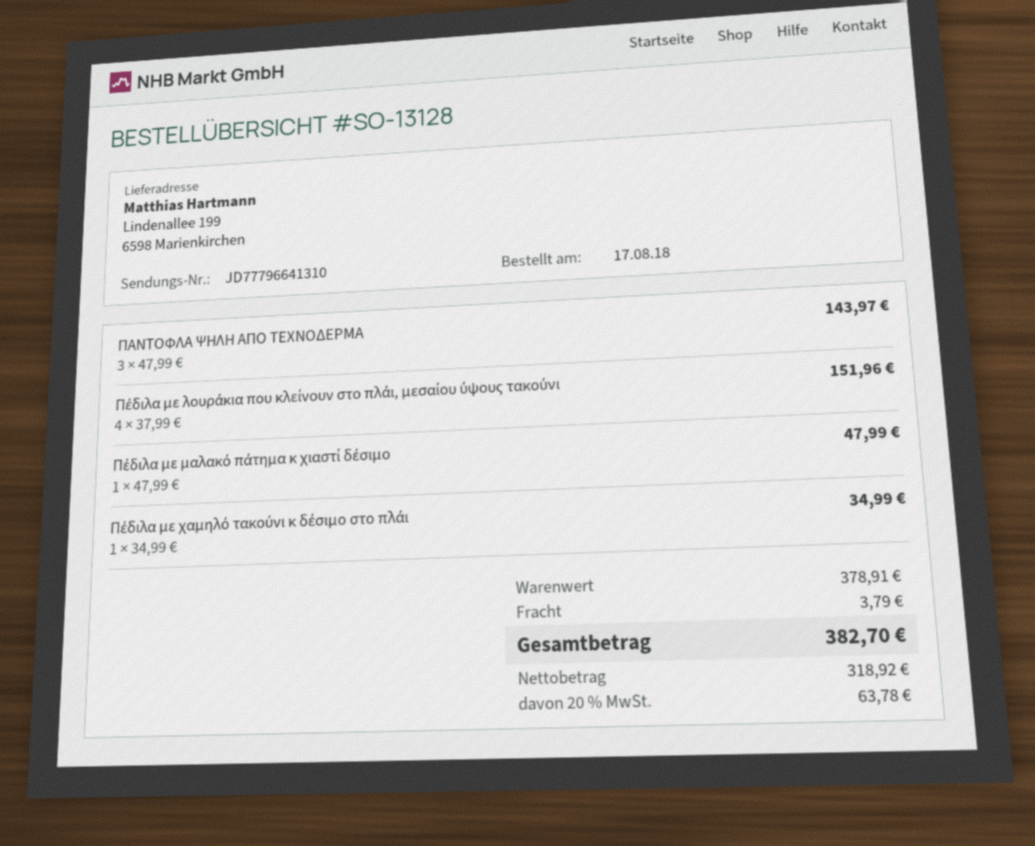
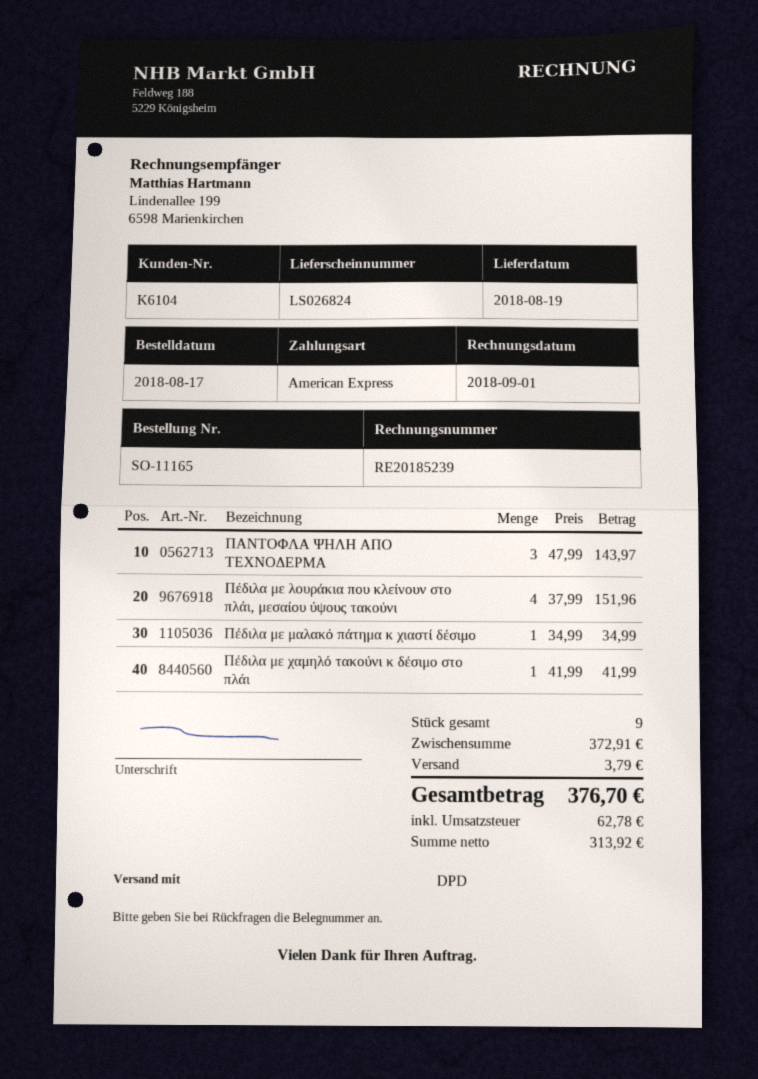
order number: SO-13128 -> SO-11165
Πέδιλα με μαλακό πάτημα κ χιαστί δέσιμο: 1 x 47.99 = 47.99 -> 1 x 34.99 = 34.99
Πέδιλα με χαμηλό τακούνι κ δέσιμο στο πλάι: 1 x 34.99 = 34.99 -> 1 x 41.99 = 41.99
subtotal: 378.91 -> 372.91
net: 318.92 -> 313.92
tax: 63.78 -> 62.78
total: 382.70 -> 376.70

